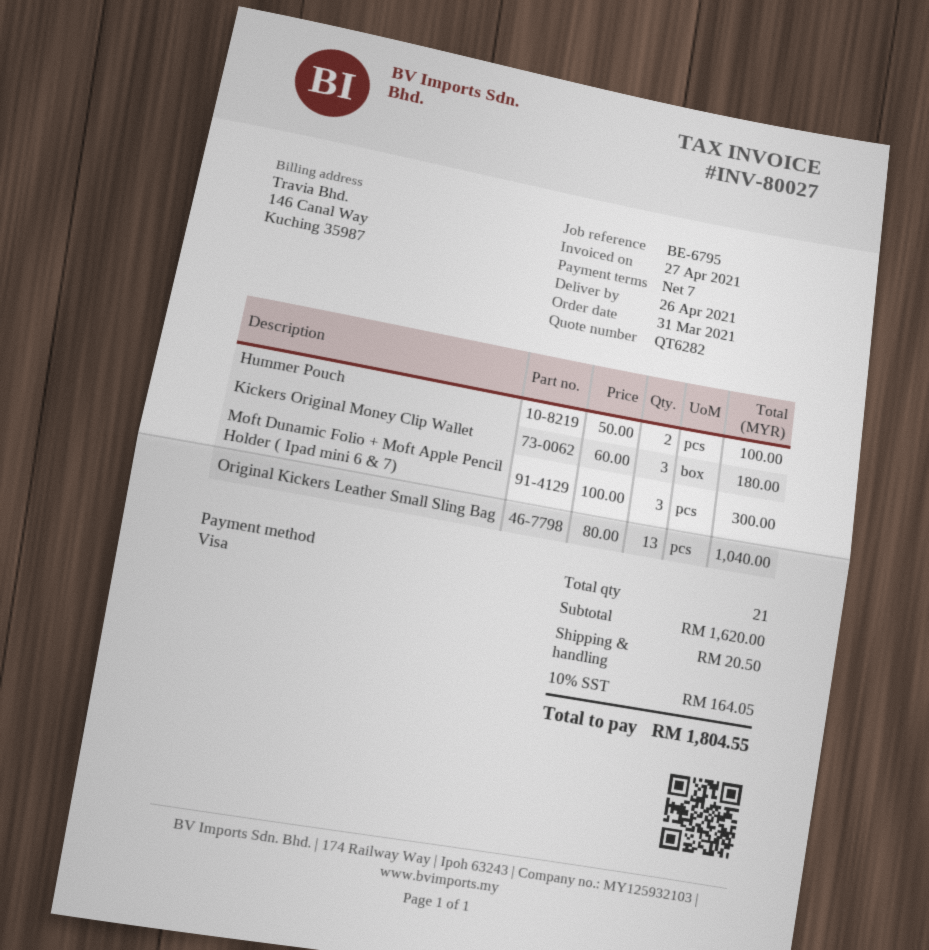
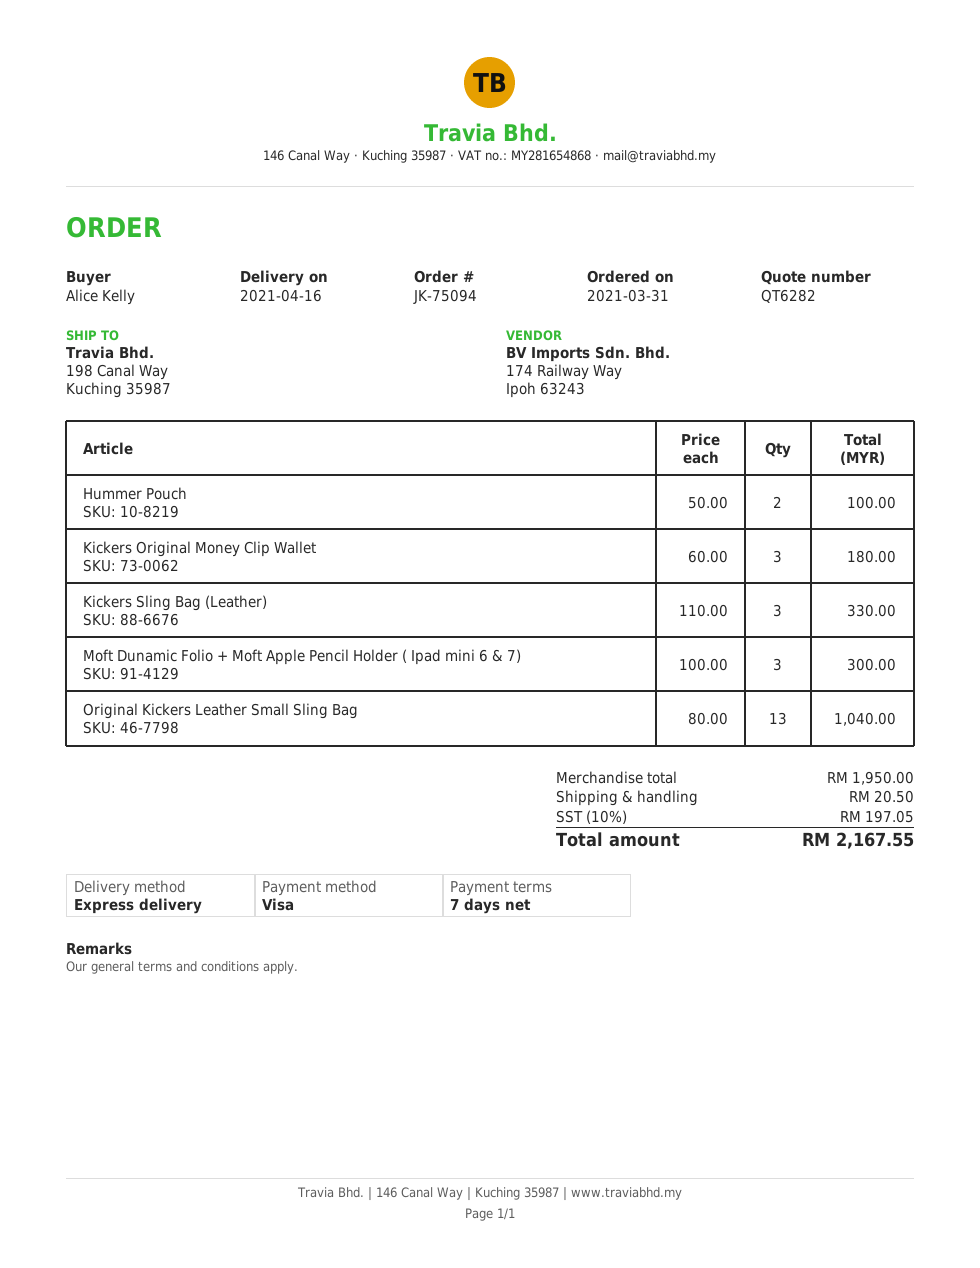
delivery date: 2021-04-26 -> 2021-04-16
Kickers Sling Bag (Leather): none -> 3 x 110.00 = 330.00
subtotal: 1620.00 -> 1950.00
tax: 10% = 164.05 -> 10% = 197.05
total: 1804.55 -> 2167.55

